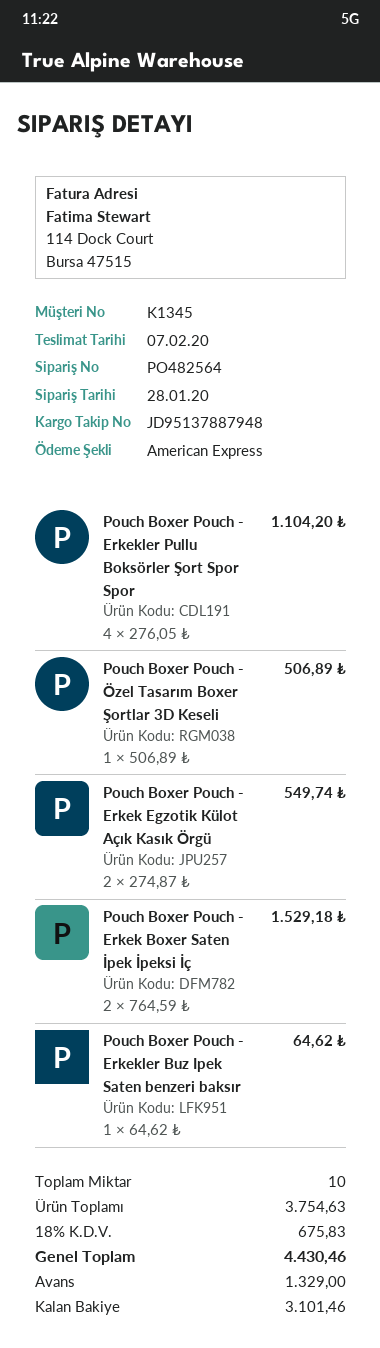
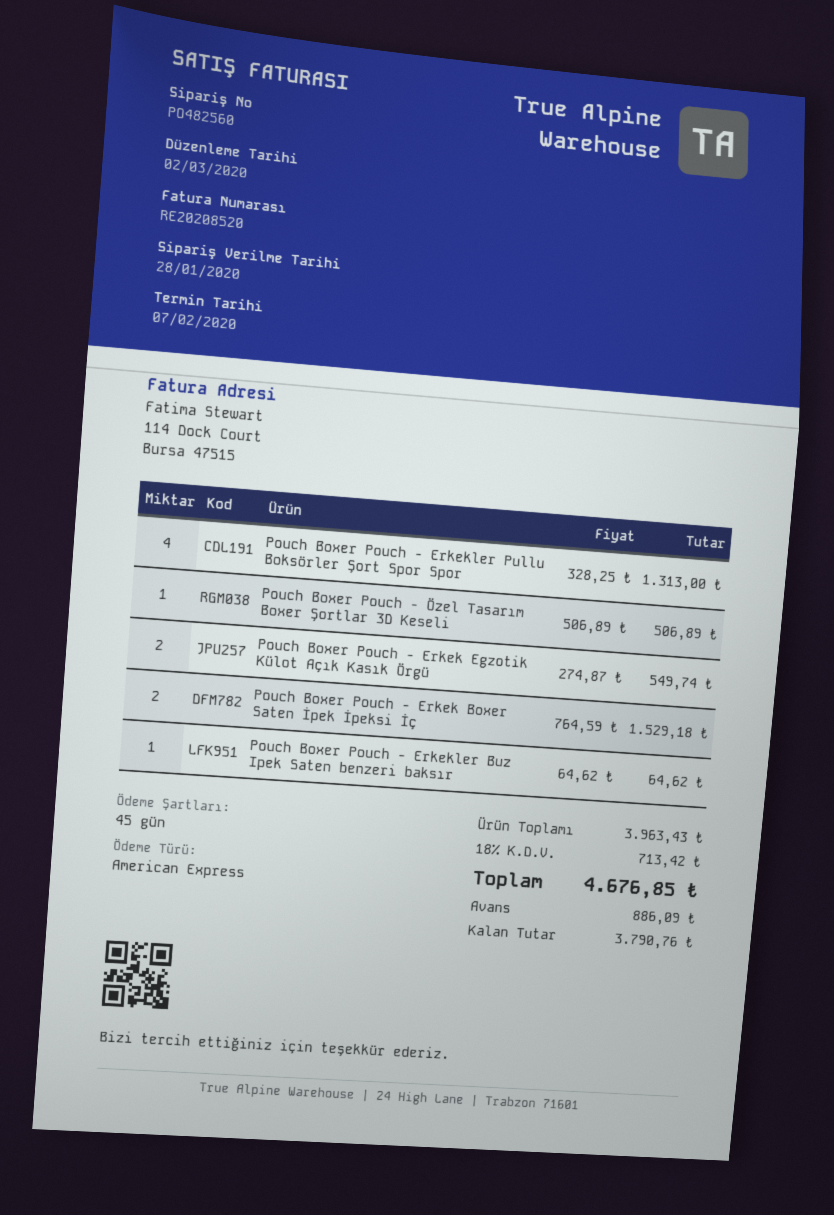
order number: PO482564 -> PO482560
Pouch Boxer Pouch - Erkekler Pullu Boksörler Şort Spor Spor: 4 x 276.05 = 1104.20 -> 4 x 328.25 = 1313.00
subtotal: 3754.63 -> 3963.43
tax: 18% = 675.83 -> 18% = 713.42
total: 4430.46 -> 4676.85
deposit: 1329.00 -> 886.09
balance: 3101.46 -> 3790.76

